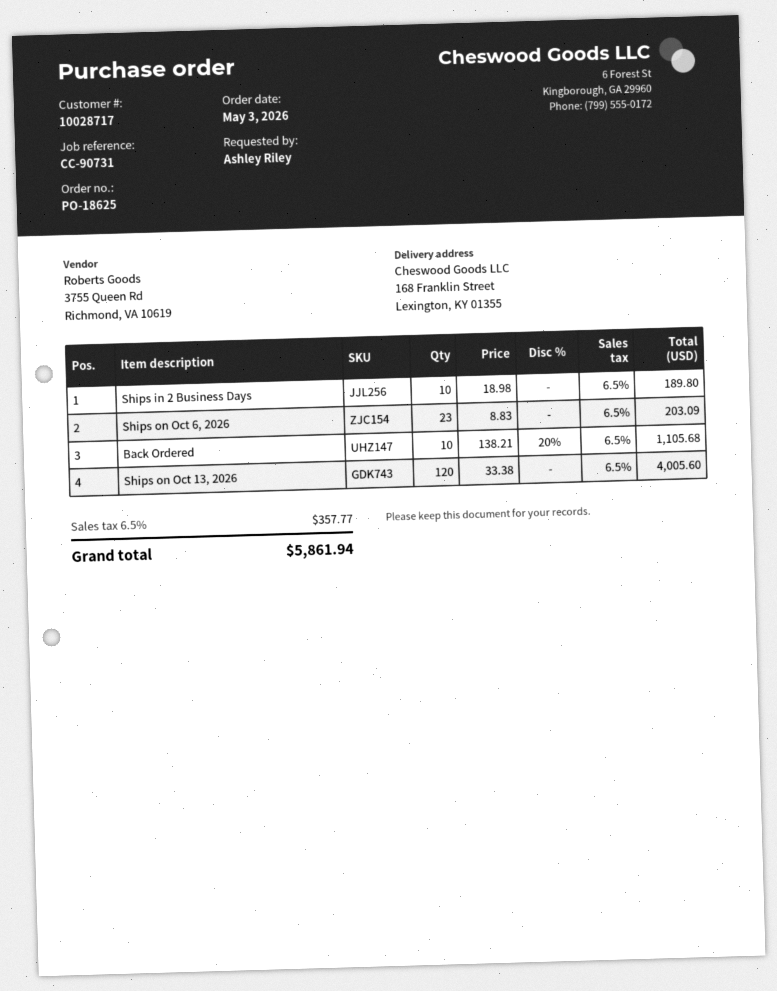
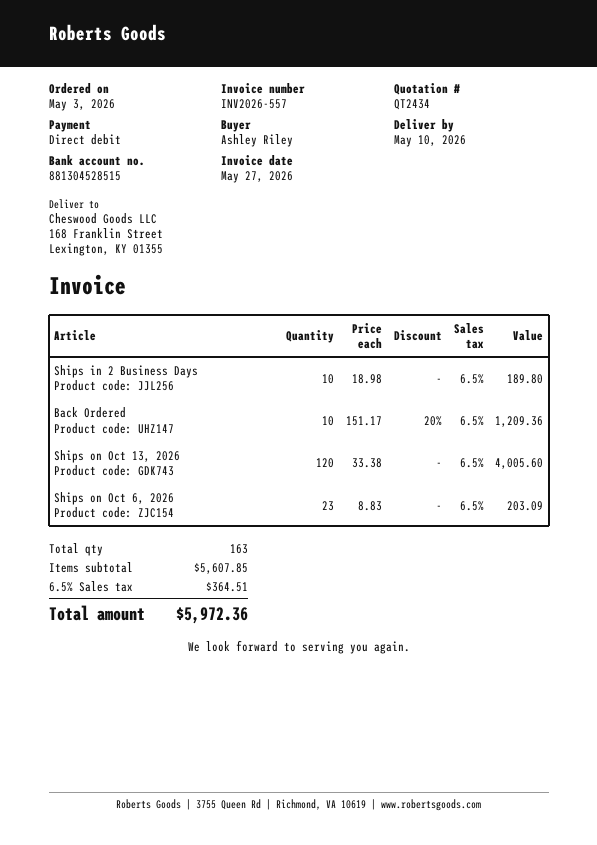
Back Ordered: 10 x 138.21 - 20% = 1105.68 -> 10 x 151.17 - 20% = 1209.36
tax: 6.5% = 357.77 -> 6.5% = 364.51
total: 5861.94 -> 5972.36

